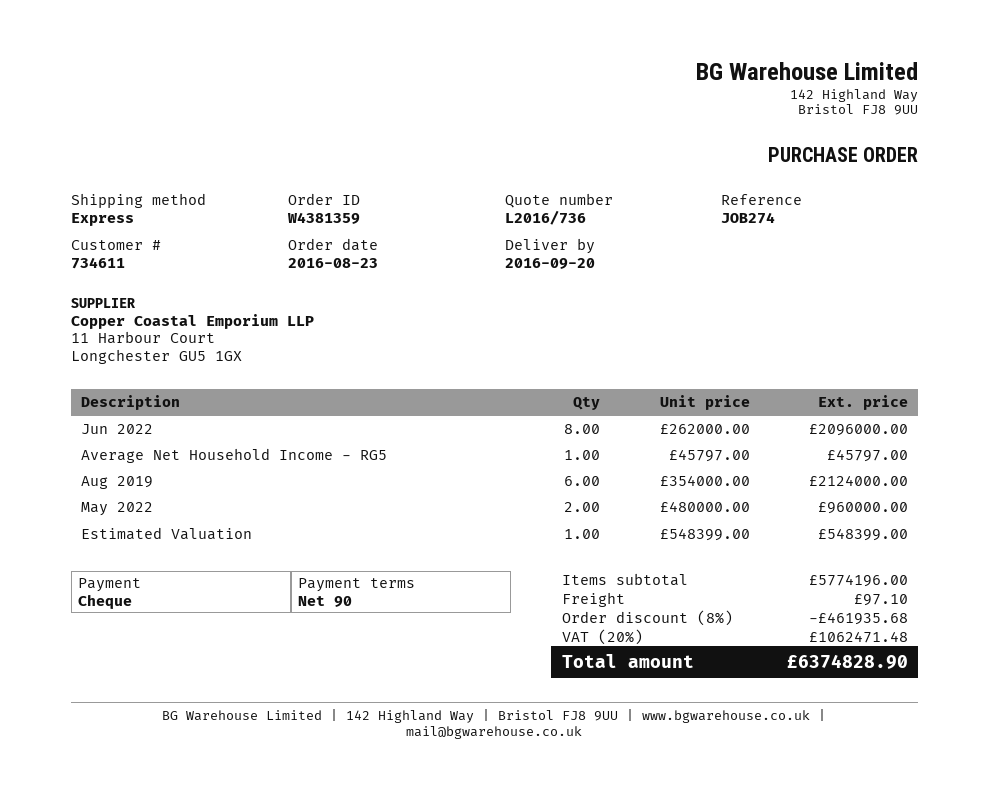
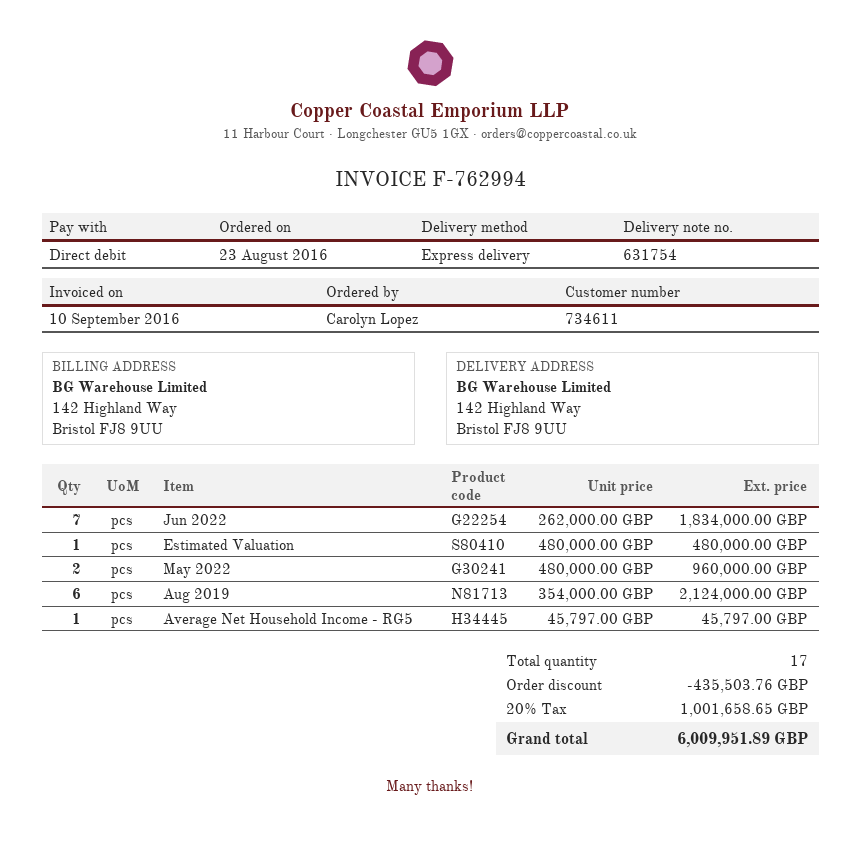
payment method: cheque -> direct debit
Jun 2022: 8 x 262000.00 = 2096000.00 -> 7 x 262000.00 = 1834000.00
Estimated Valuation: 1 x 548399.00 = 548399.00 -> 1 x 480000.00 = 480000.00
discount: 461935.68 -> 435503.76
shipping: 97.10 -> none
tax: 20% = 1062471.48 -> 20% = 1001658.65
total: 6374828.90 -> 6009951.89

